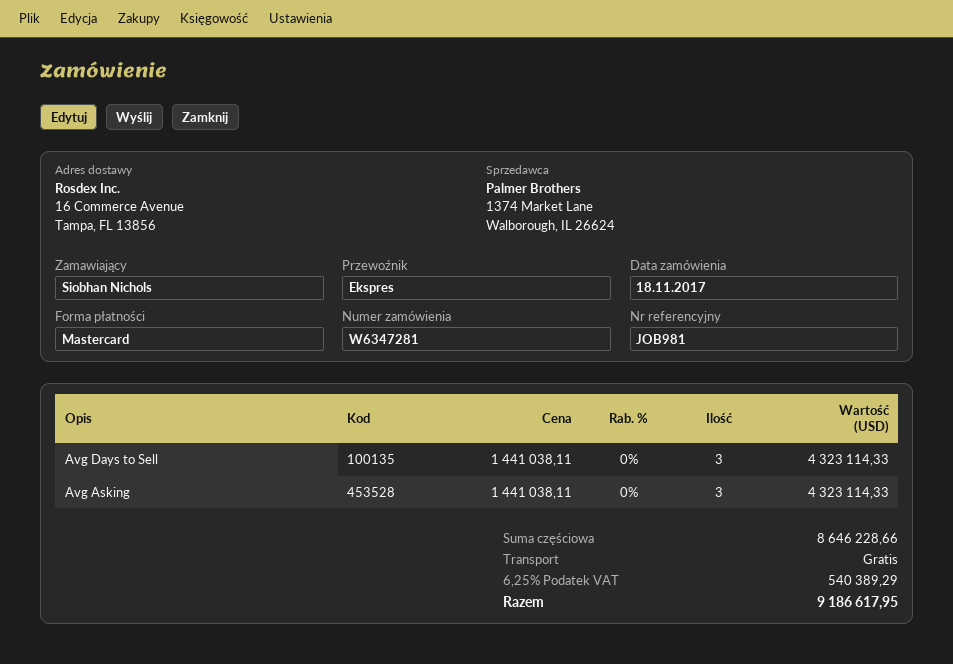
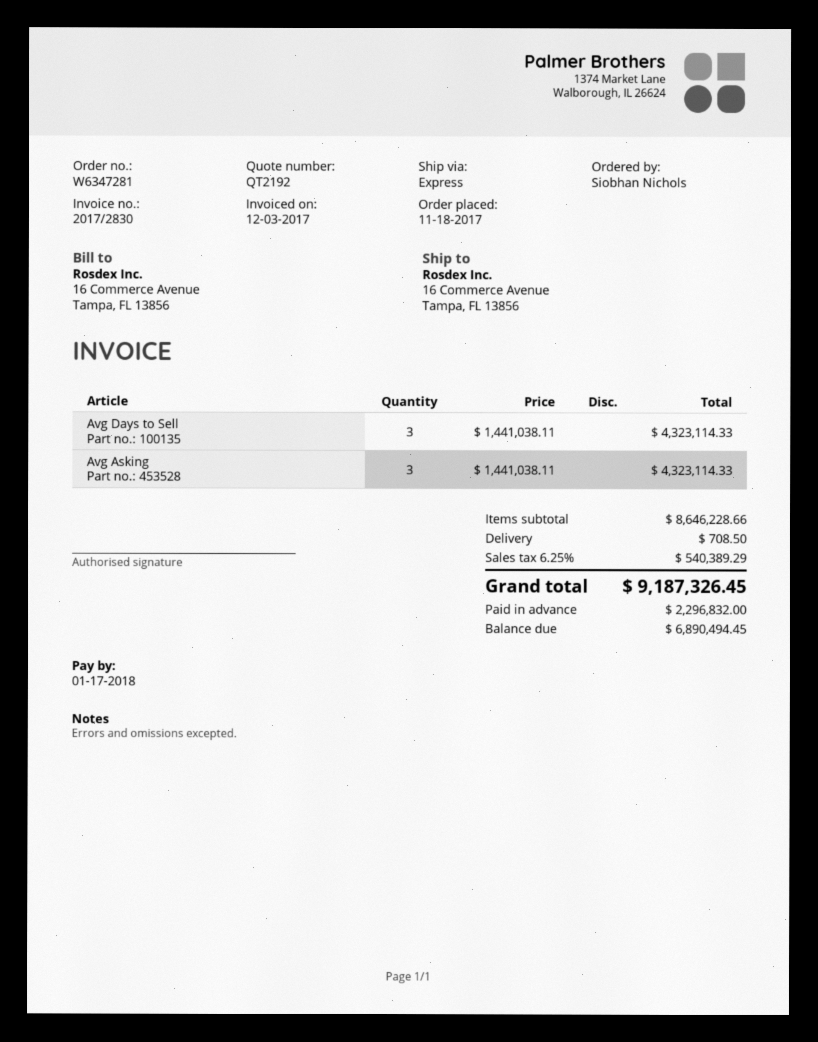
shipping: 0.00 -> 708.50
total: 9186617.95 -> 9187326.45

